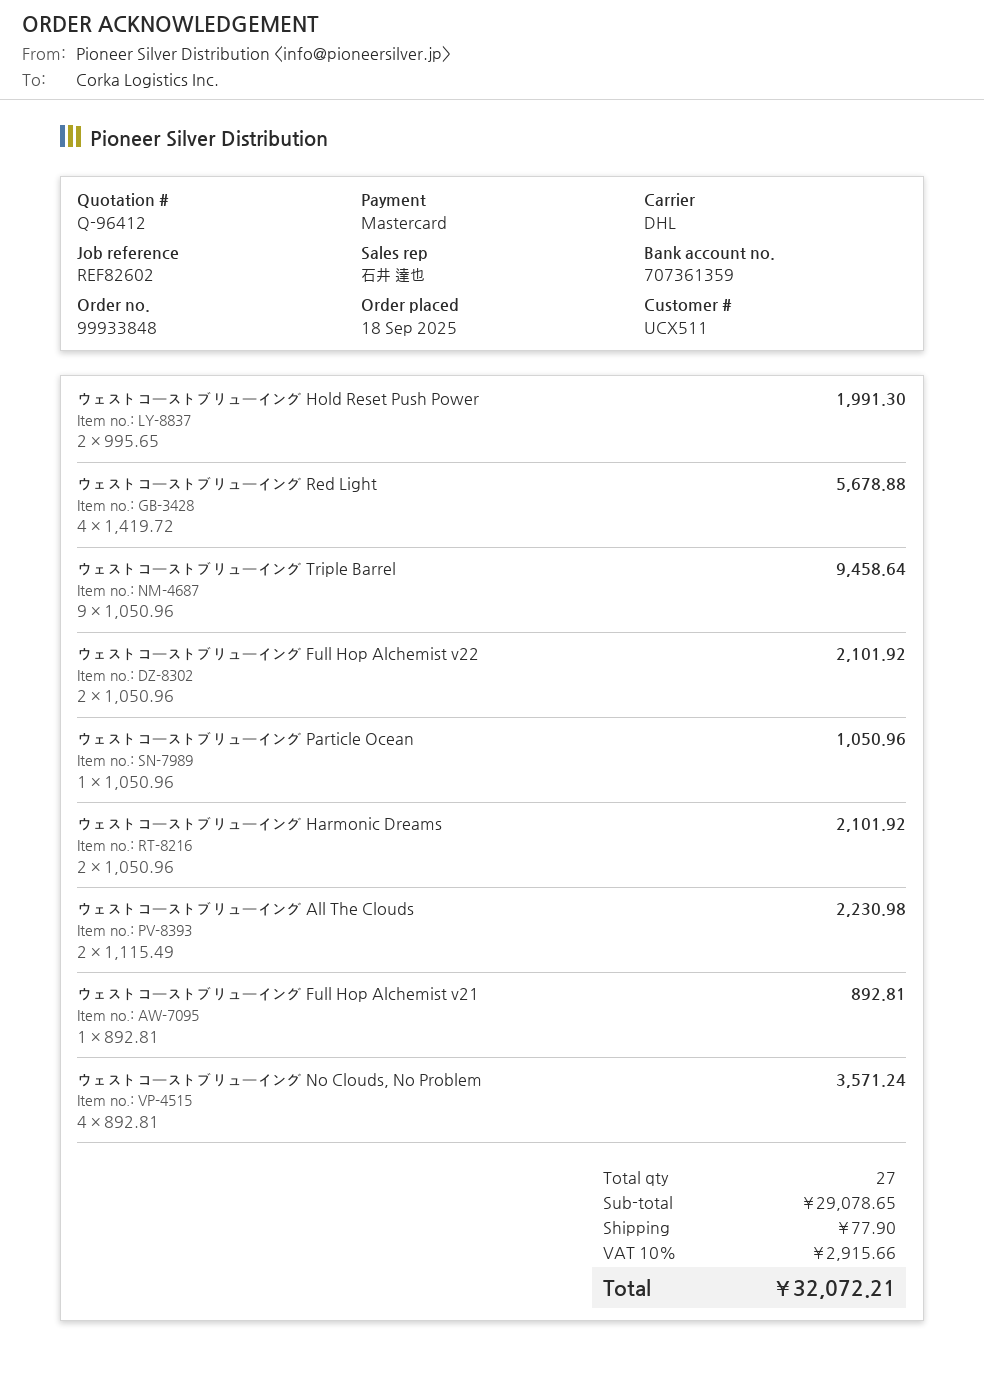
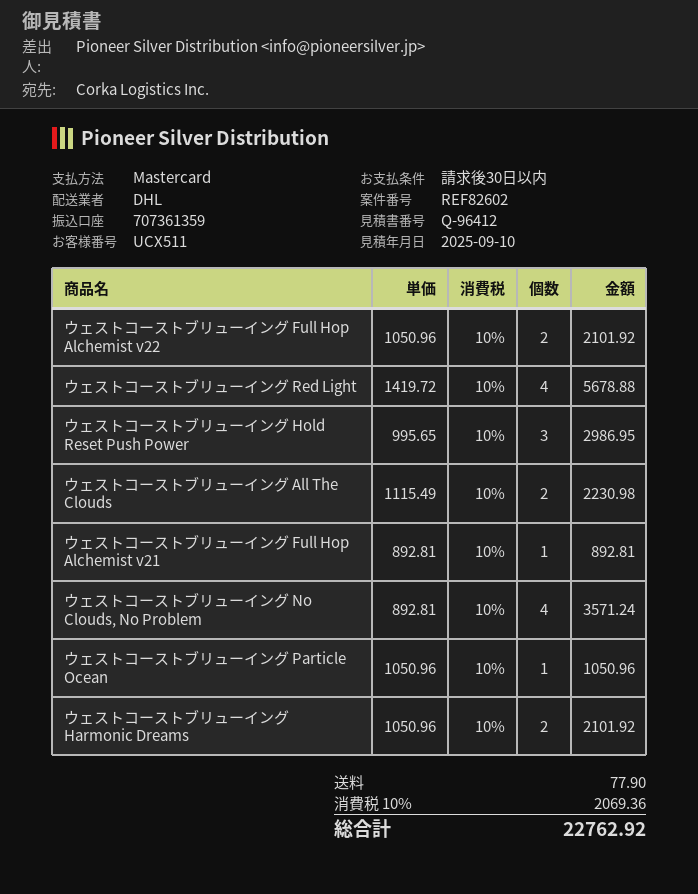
ウェストコーストブリューイング Hold Reset Push Power: 2 x 995.65 = 1991.30 -> 3 x 995.65 = 2986.95
ウェストコーストブリューイング Triple Barrel: 9 x 1050.96 = 9458.64 -> none
tax: 10% = 2915.66 -> 10% = 2069.36
total: 32072.21 -> 22762.92

